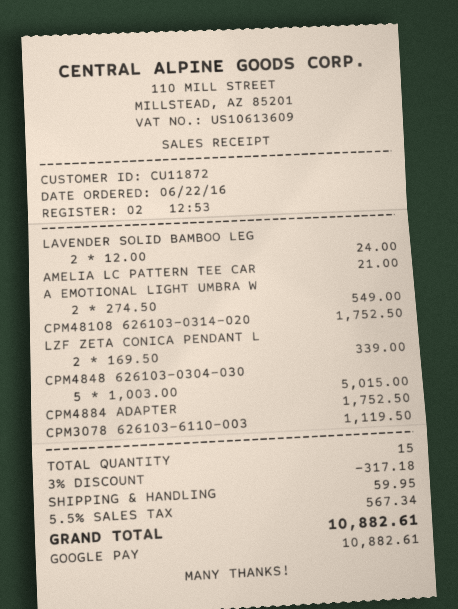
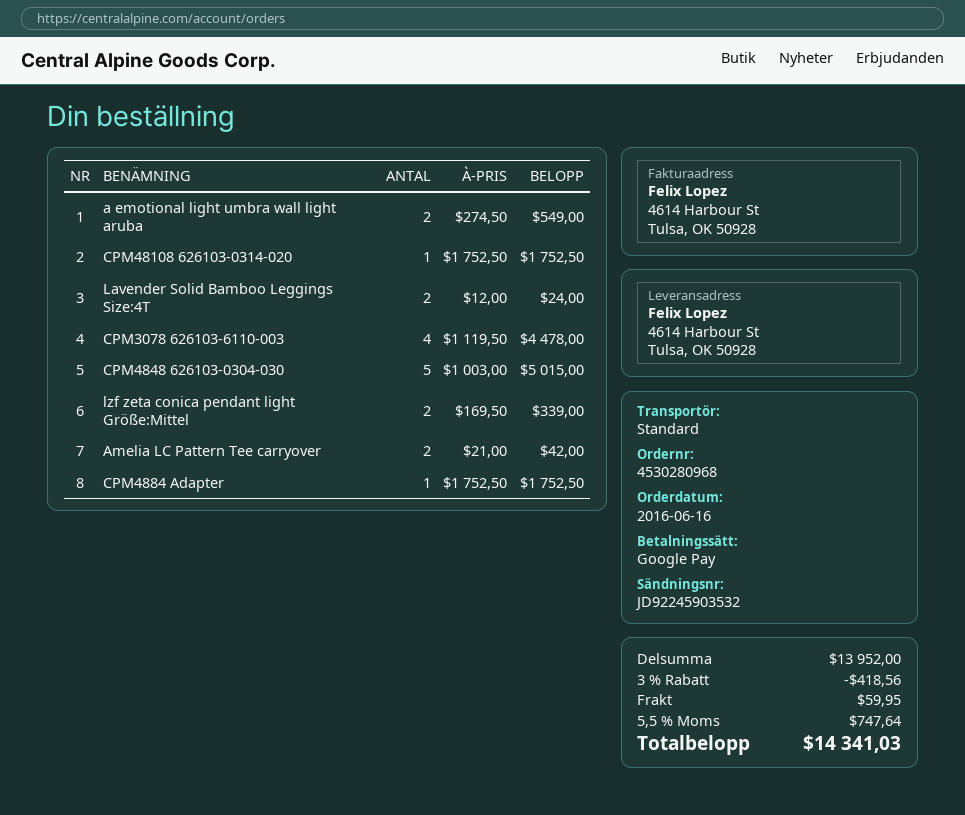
order date: 2016-06-22 -> 2016-06-16
AMELIA LC PATTERN TEE CAR: 1 x 21.00 = 21.00 -> 2 x 21.00 = 42.00
CPM3078 626103-6110-003: 1 x 1119.50 = 1119.50 -> 4 x 1119.50 = 4478.00
discount: 3% = 317.18 -> 3% = 418.56
tax: 5.5% = 567.34 -> 5.5% = 747.64
total: 10882.61 -> 14341.03

